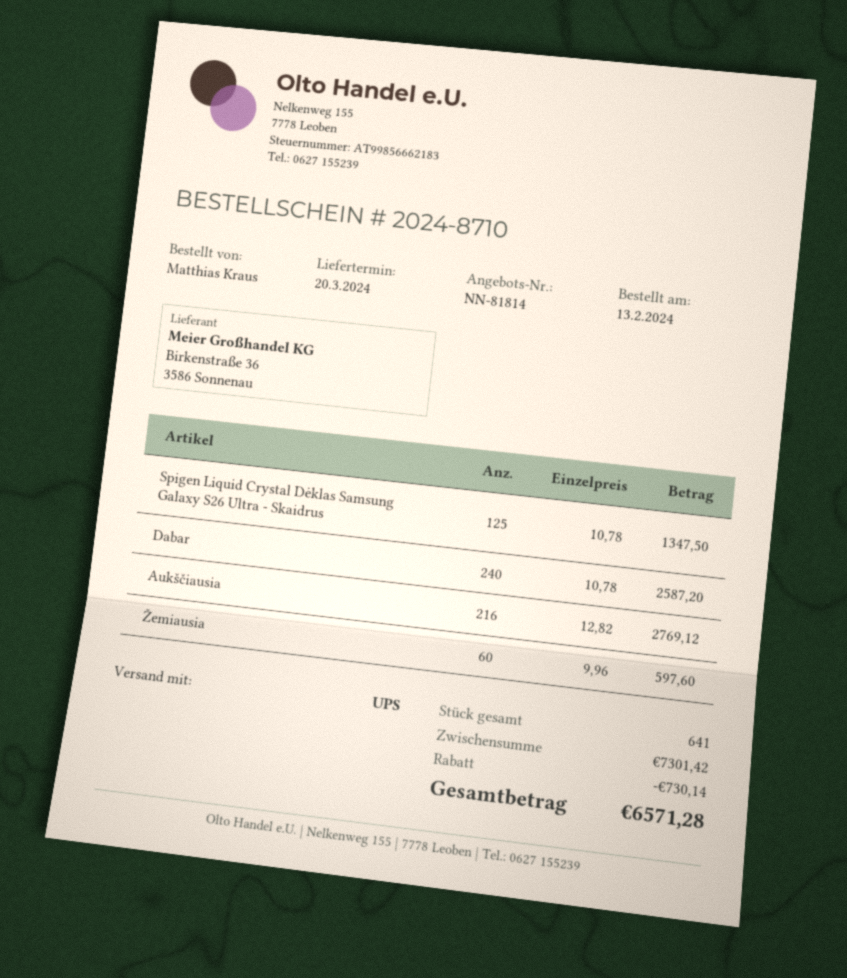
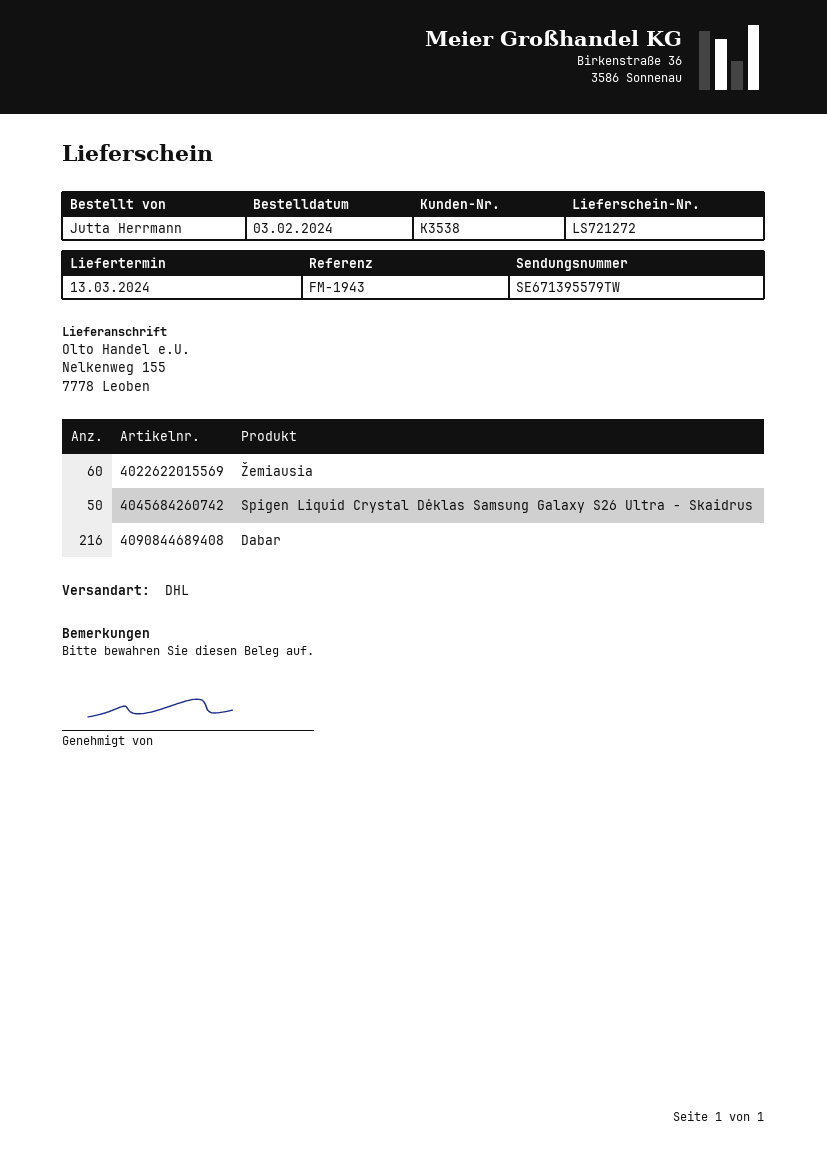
order date: 2024-02-13 -> 2024-02-03
delivery date: 2024-03-20 -> 2024-03-13
ordered by: Matthias Kraus -> Jutta Herrmann
shipping method: UPS -> DHL
Spigen Liquid Crystal Dėklas Samsung Galaxy S26 Ultra - Skaidrus: 125 -> 50
Dabar: 240 -> 216
Aukščiausia: 216 -> none

